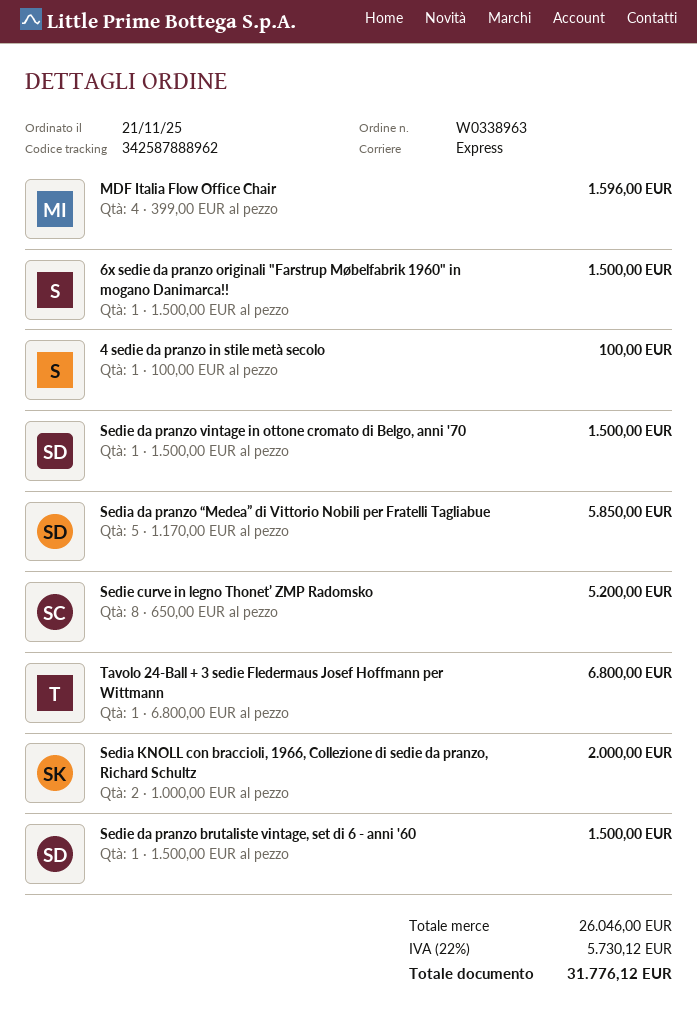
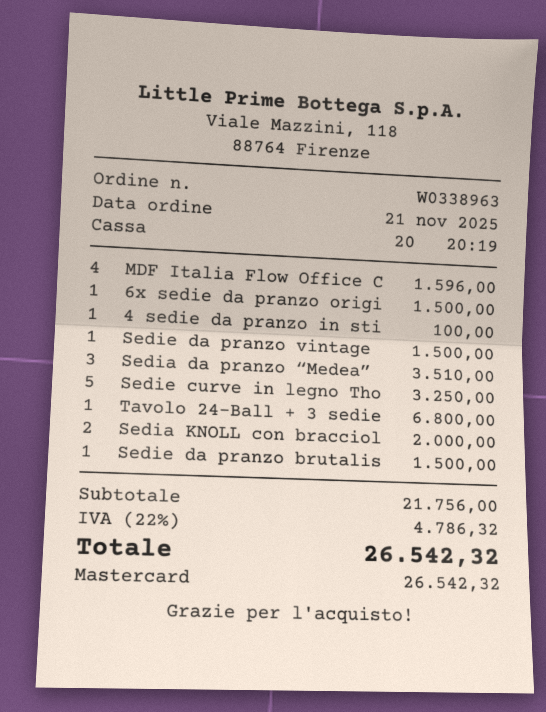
Sedia da pranzo “Medea” di Vittorio Nobili per Fratelli Tagliabue: 5 for 5850.00 -> 3 for 3510.00
Sedie curve in legno Thonet’ ZMP Radomsko: 8 for 5200.00 -> 5 for 3250.00
subtotal: 26046.00 -> 21756.00
tax: 22% = 5730.12 -> 22% = 4786.32
total: 31776.12 -> 26542.32

